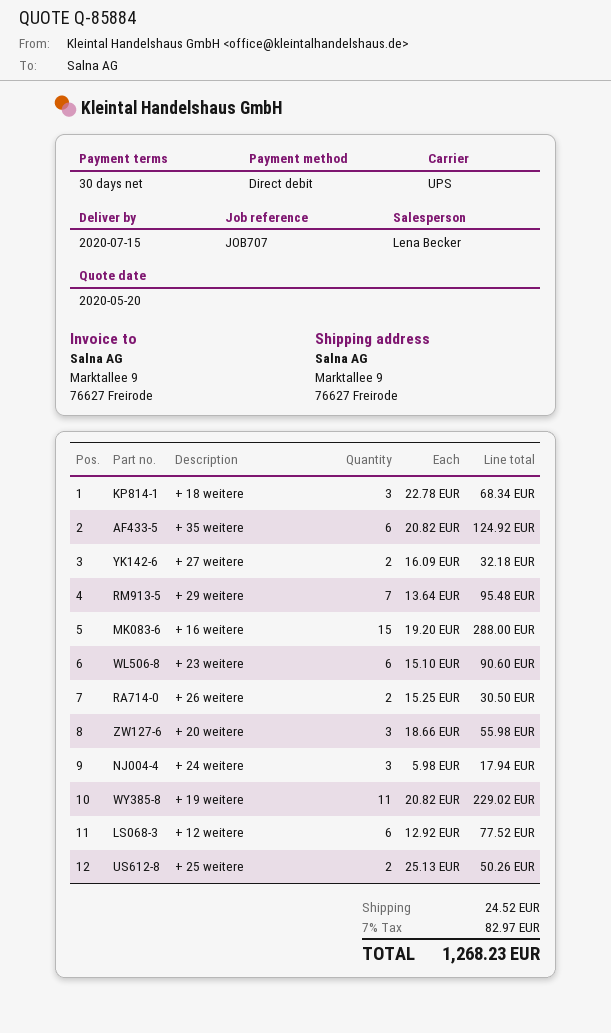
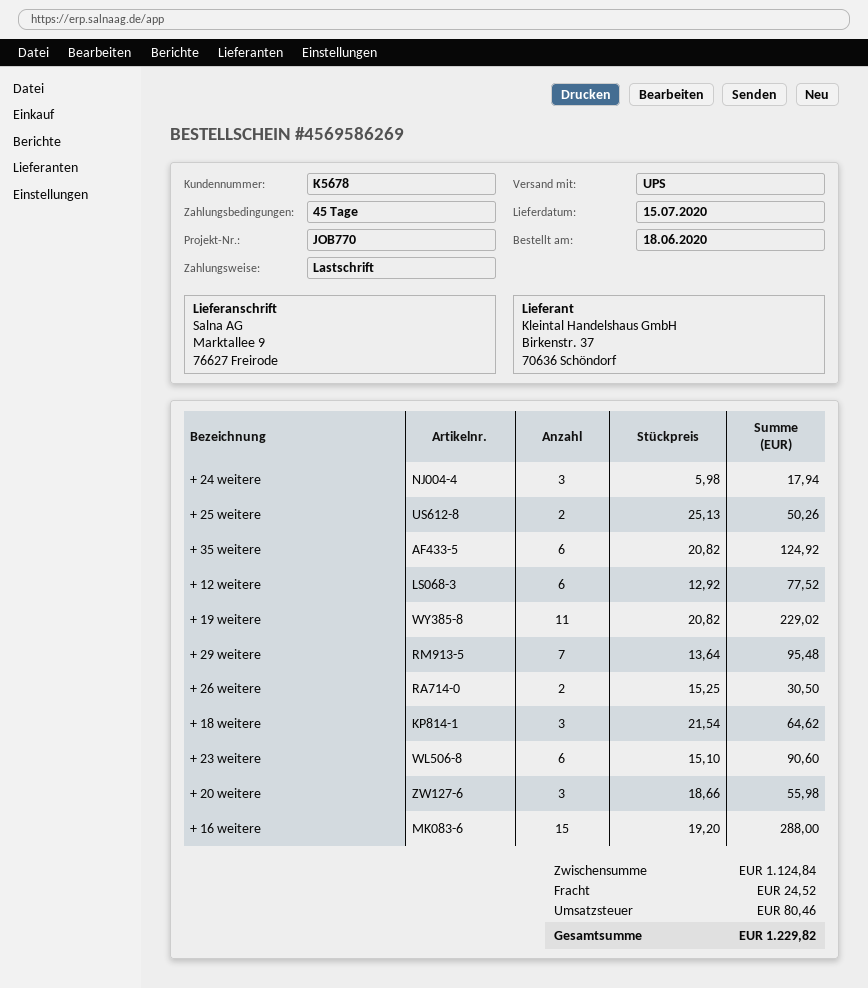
payment terms: 30 days -> 45 days
reference: JOB707 -> JOB770
+ 18 weitere: 3 x 22.78 = 68.34 -> 3 x 21.54 = 64.62
+ 27 weitere: 2 x 16.09 = 32.18 -> none
tax: 82.97 -> 80.46
total: 1268.23 -> 1229.82

